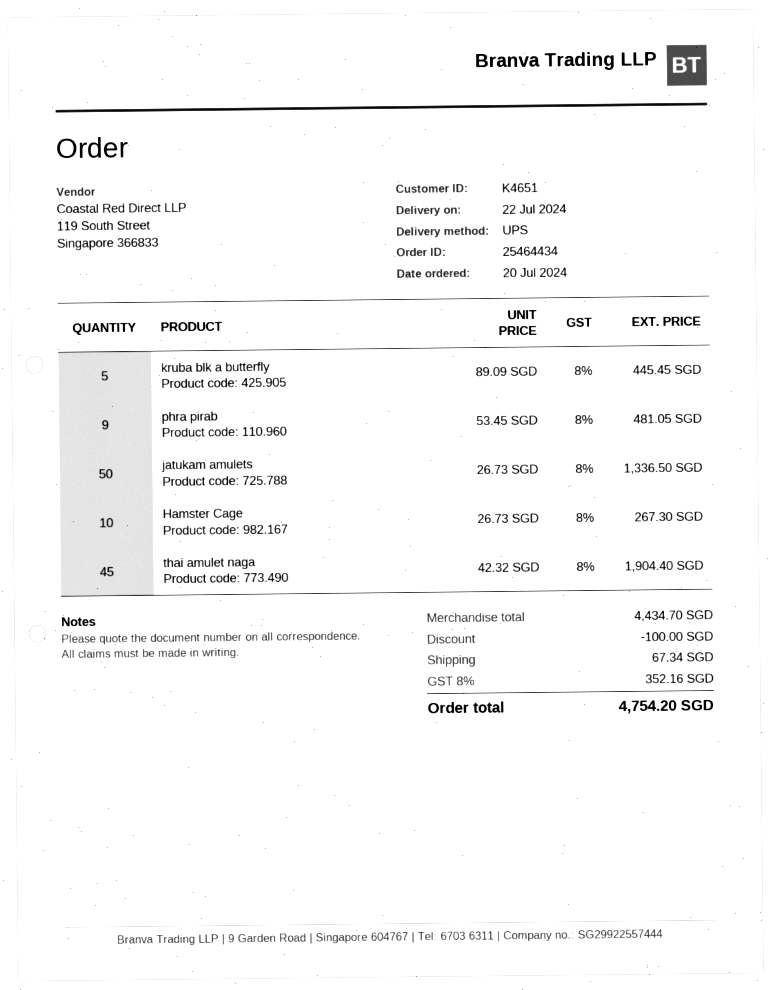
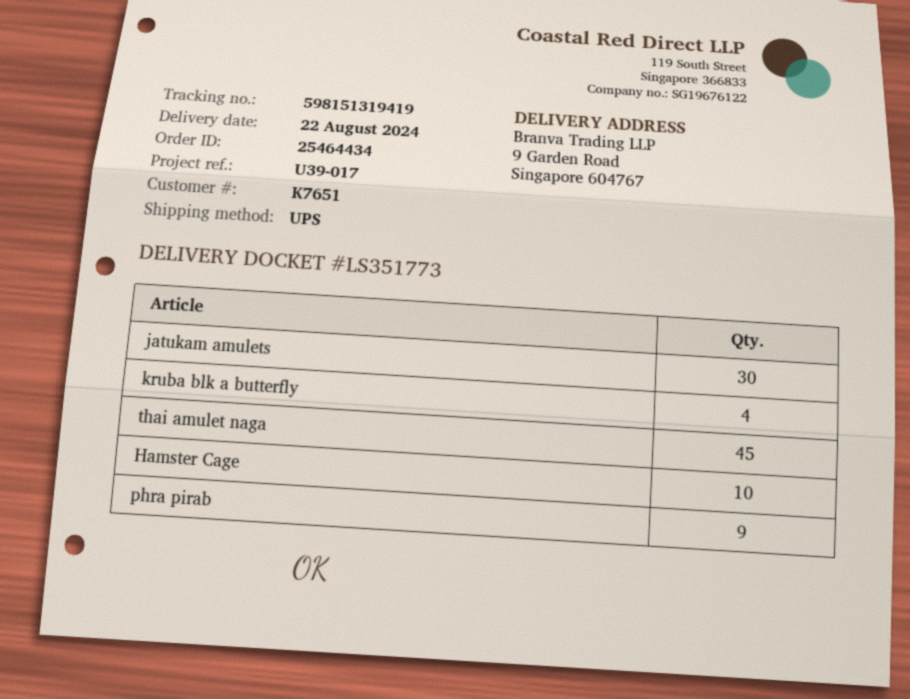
delivery date: 2024-07-22 -> 2024-08-22
customer number: K4651 -> K7651
kruba blk a butterfly: 5 -> 4
jatukam amulets: 50 -> 30

